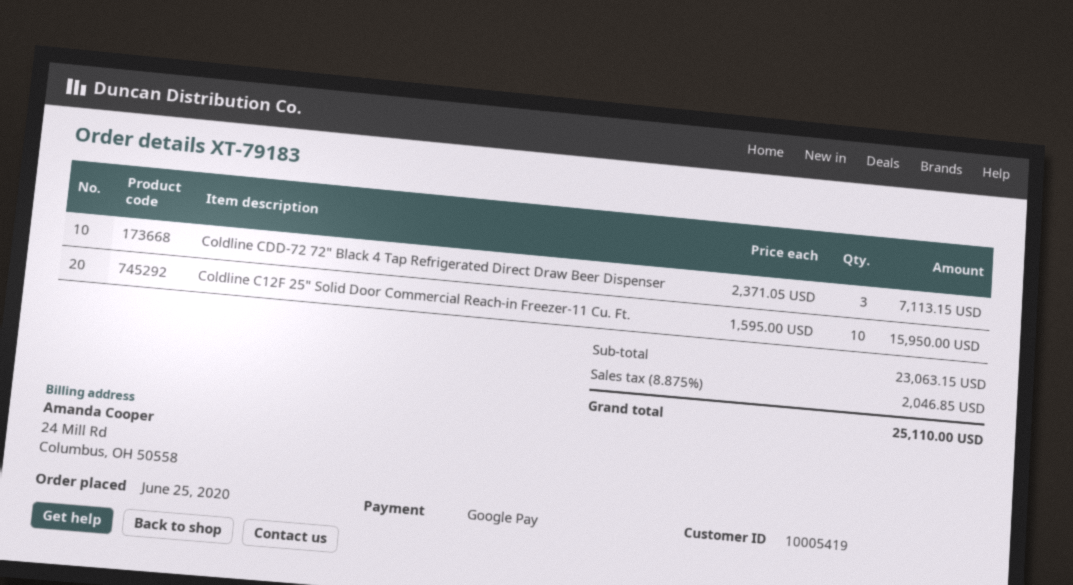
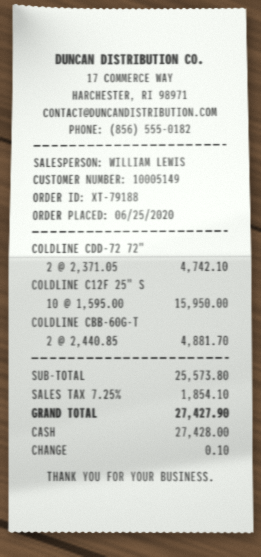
order number: XT-79183 -> XT-79188
customer number: 10005419 -> 10005149
payment method: Google Pay -> cash
Coldline CDD-72 72" Black 4 Tap Refrigerated Direct Draw Beer Dispenser: 3 x 2371.05 = 7113.15 -> 2 x 2371.05 = 4742.10
COLDLINE CBB-60G-T: none -> 2 x 2440.85 = 4881.70
subtotal: 23063.15 -> 25573.80
tax: 8.875% = 2046.85 -> 7.25% = 1854.10
total: 25110.00 -> 27427.90

